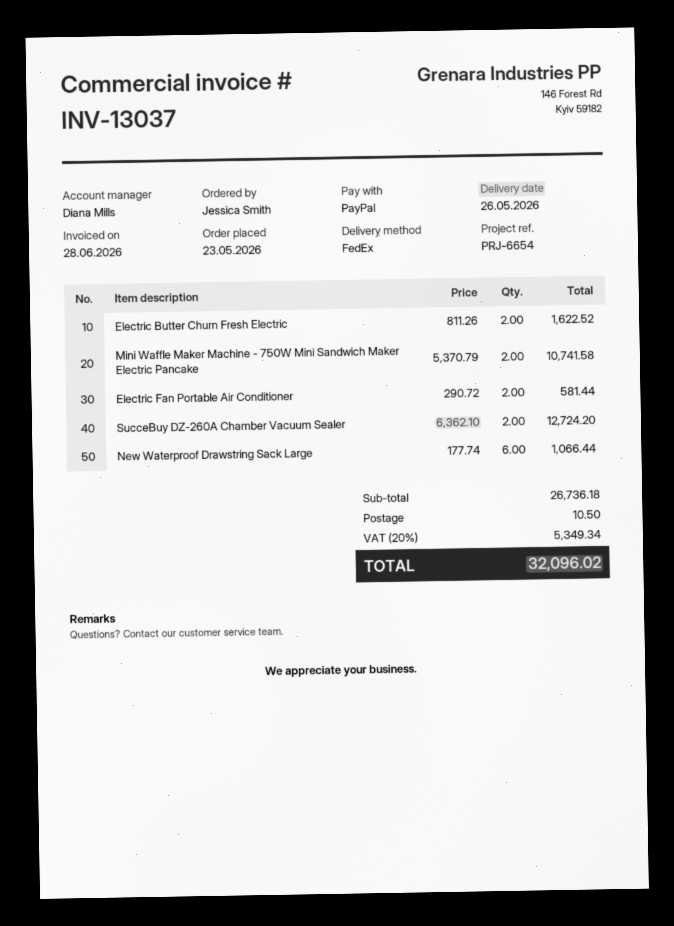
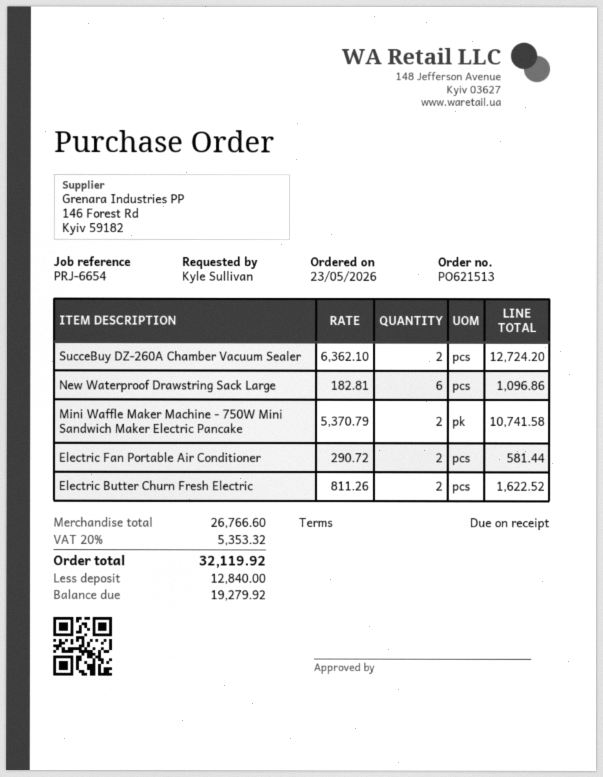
ordered by: Jessica Smith -> Kyle Sullivan
New Waterproof Drawstring Sack Large: 6 x 177.74 = 1066.44 -> 6 x 182.81 = 1096.86
subtotal: 26736.18 -> 26766.60
shipping: 10.50 -> none
tax: 20% = 5349.34 -> 20% = 5353.32
total: 32096.02 -> 32119.92

